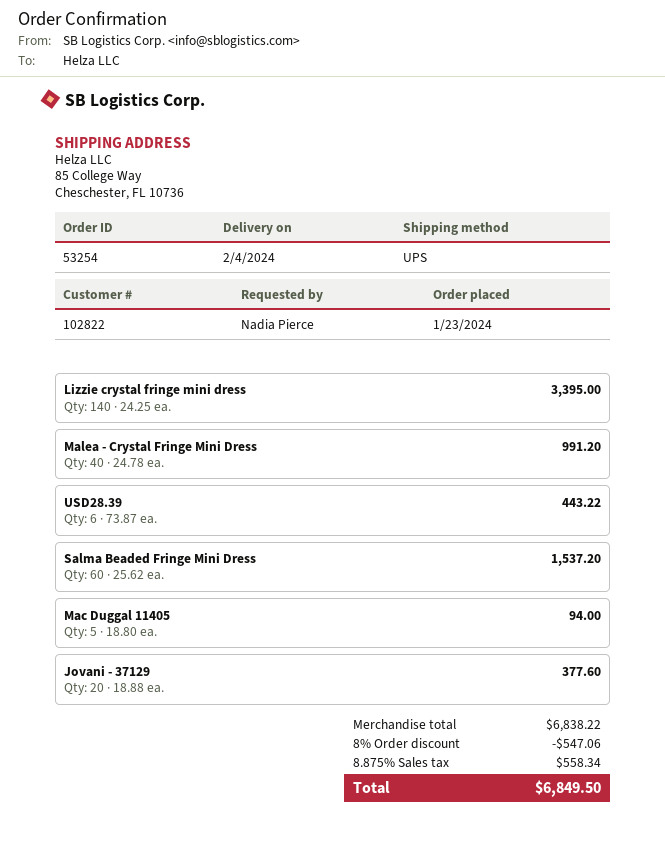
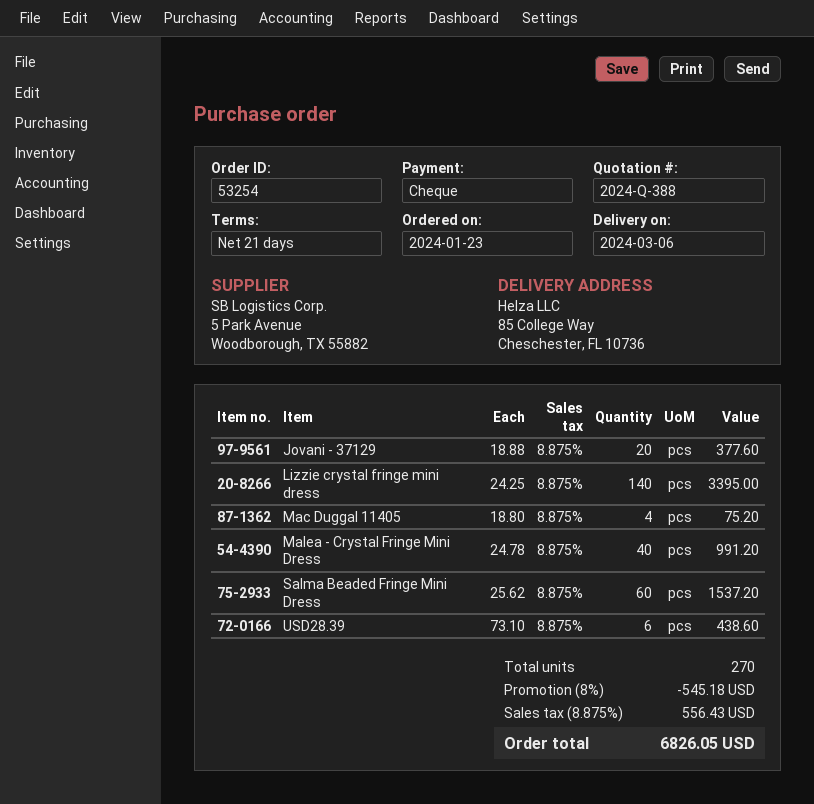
delivery date: 2024-02-04 -> 2024-03-06
USD28.39: 6 x 73.87 = 443.22 -> 6 x 73.10 = 438.60
Mac Duggal 11405: 5 x 18.80 = 94.00 -> 4 x 18.80 = 75.20
discount: 8% = 547.06 -> 8% = 545.18
tax: 8.875% = 558.34 -> 8.875% = 556.43
total: 6849.50 -> 6826.05

